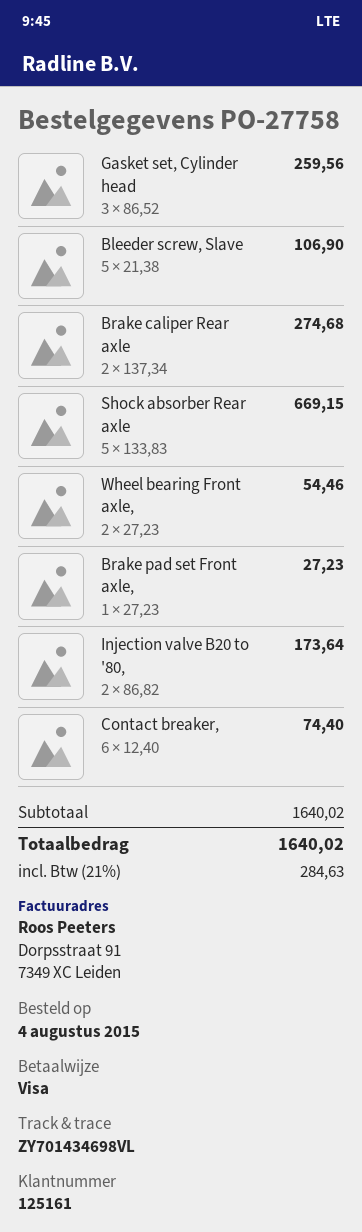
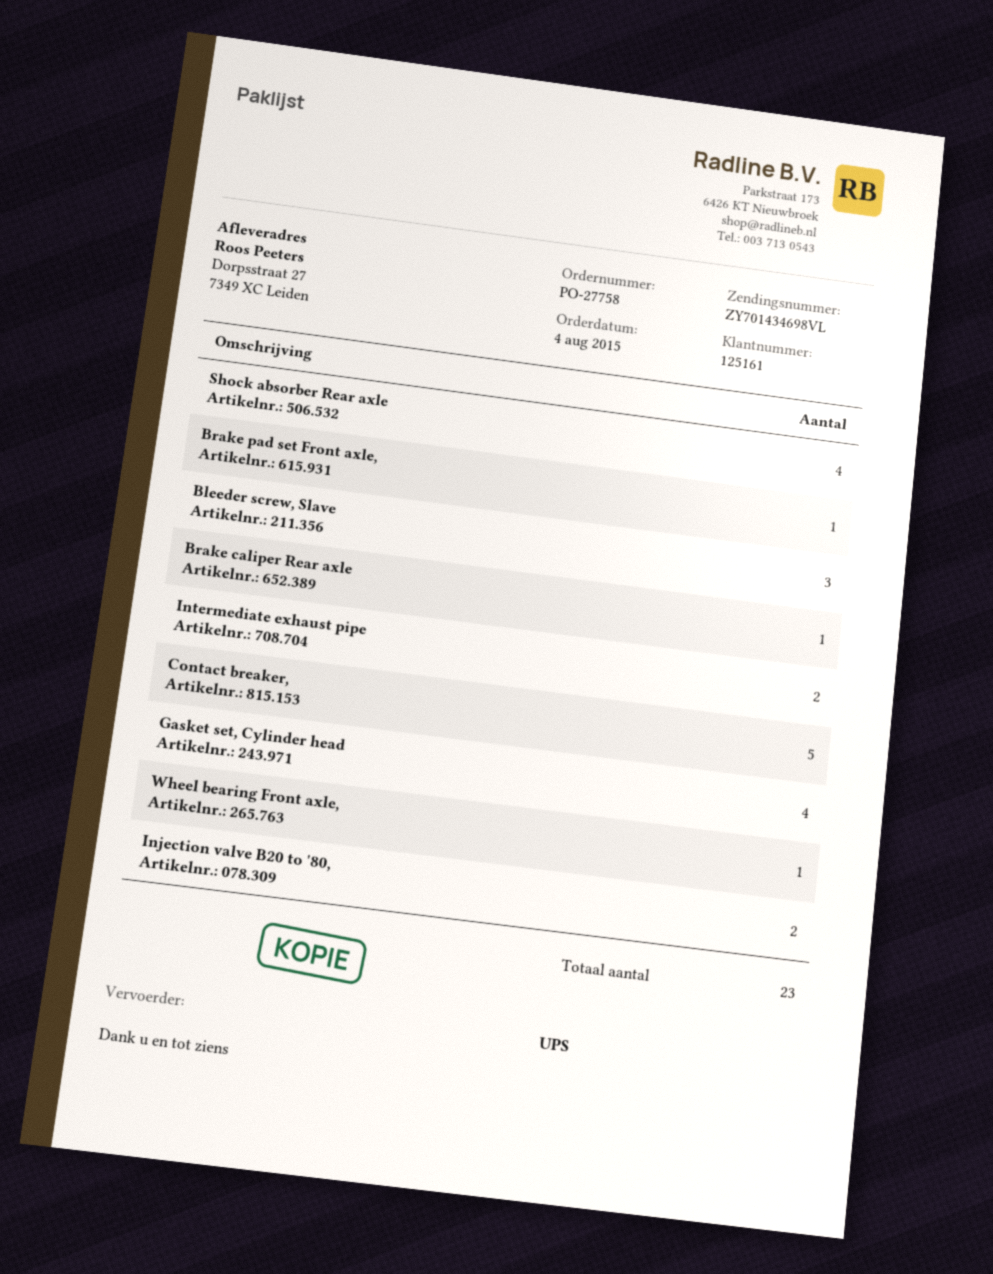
Gasket set, Cylinder head: 3 -> 4
Bleeder screw, Slave: 5 -> 3
Brake caliper Rear axle: 2 -> 1
Shock absorber Rear axle: 5 -> 4
Wheel bearing Front axle,: 2 -> 1
Contact breaker,: 6 -> 5
Intermediate exhaust pipe: none -> 2

